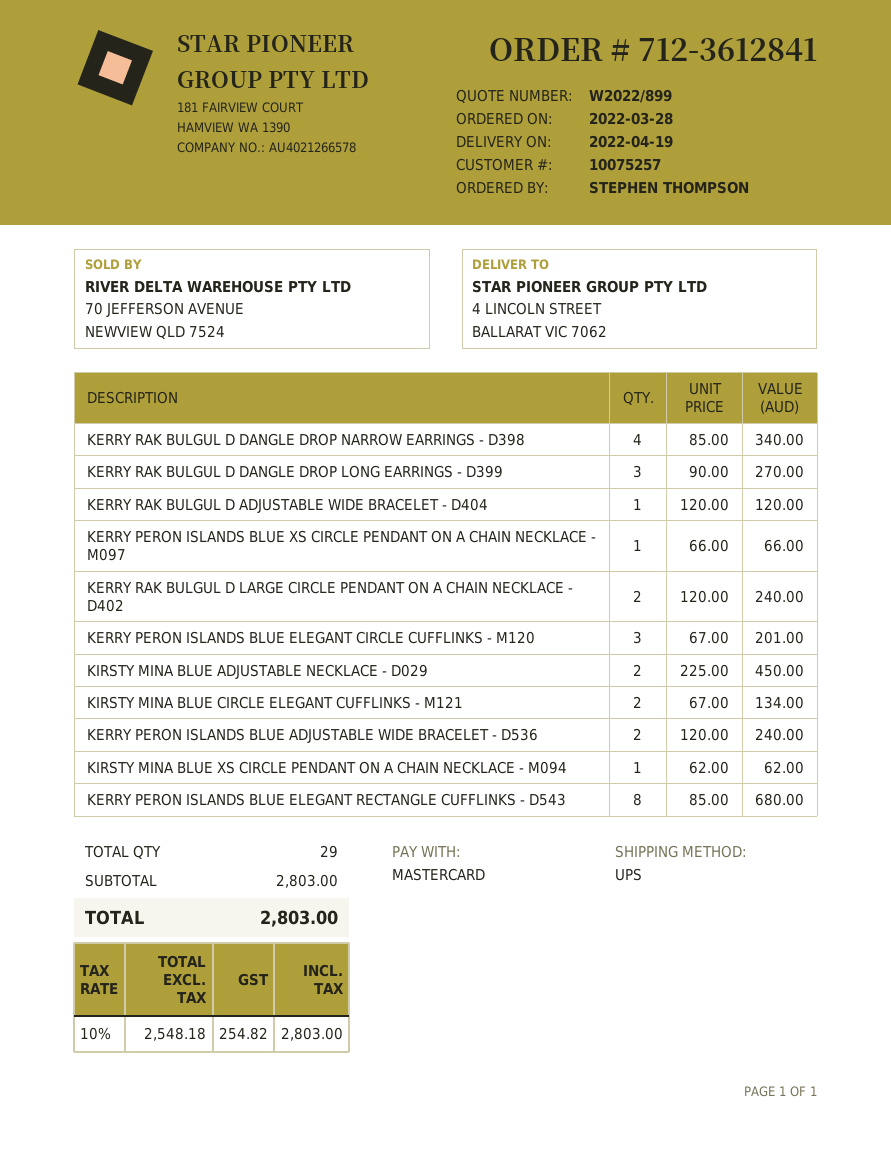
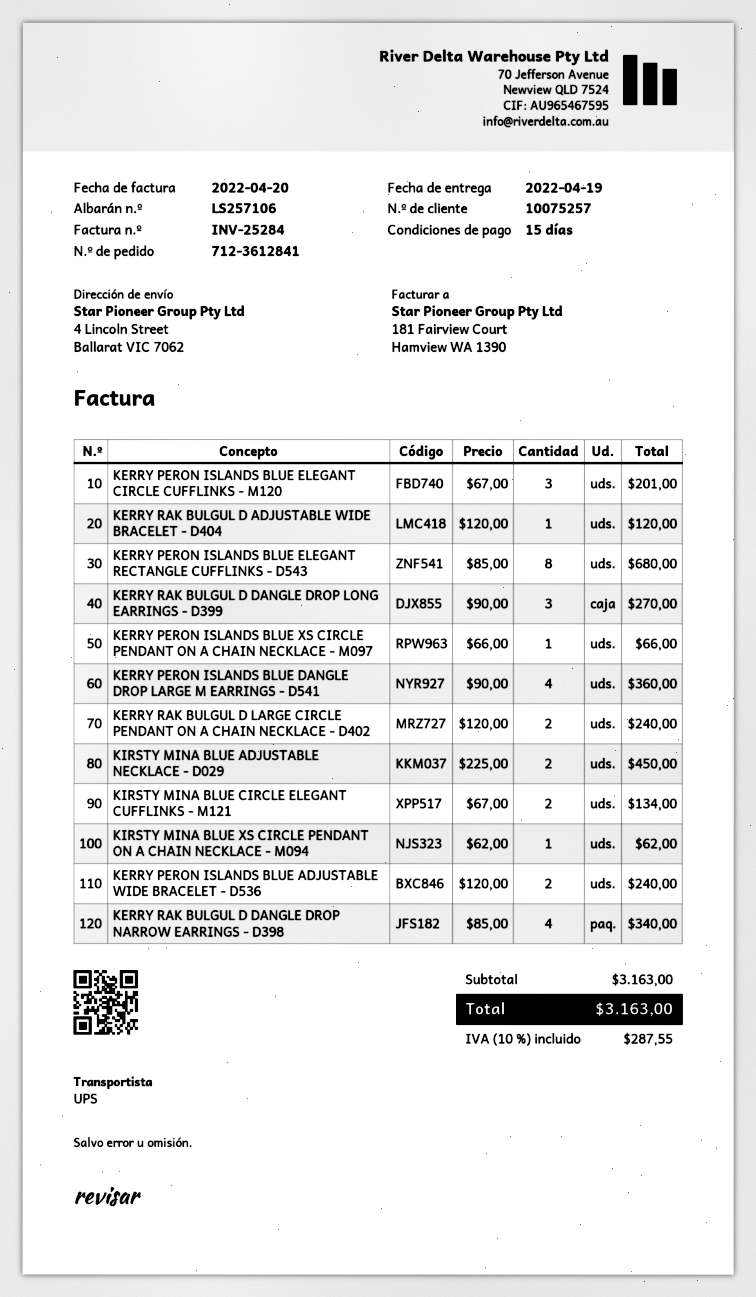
KERRY PERON ISLANDS BLUE DANGLE DROP LARGE M EARRINGS - D541: none -> 4 x 90.00 = 360.00
subtotal: 2803.00 -> 3163.00
tax: 10% = 254.82 -> 10% = 287.55
total: 2803.00 -> 3163.00

